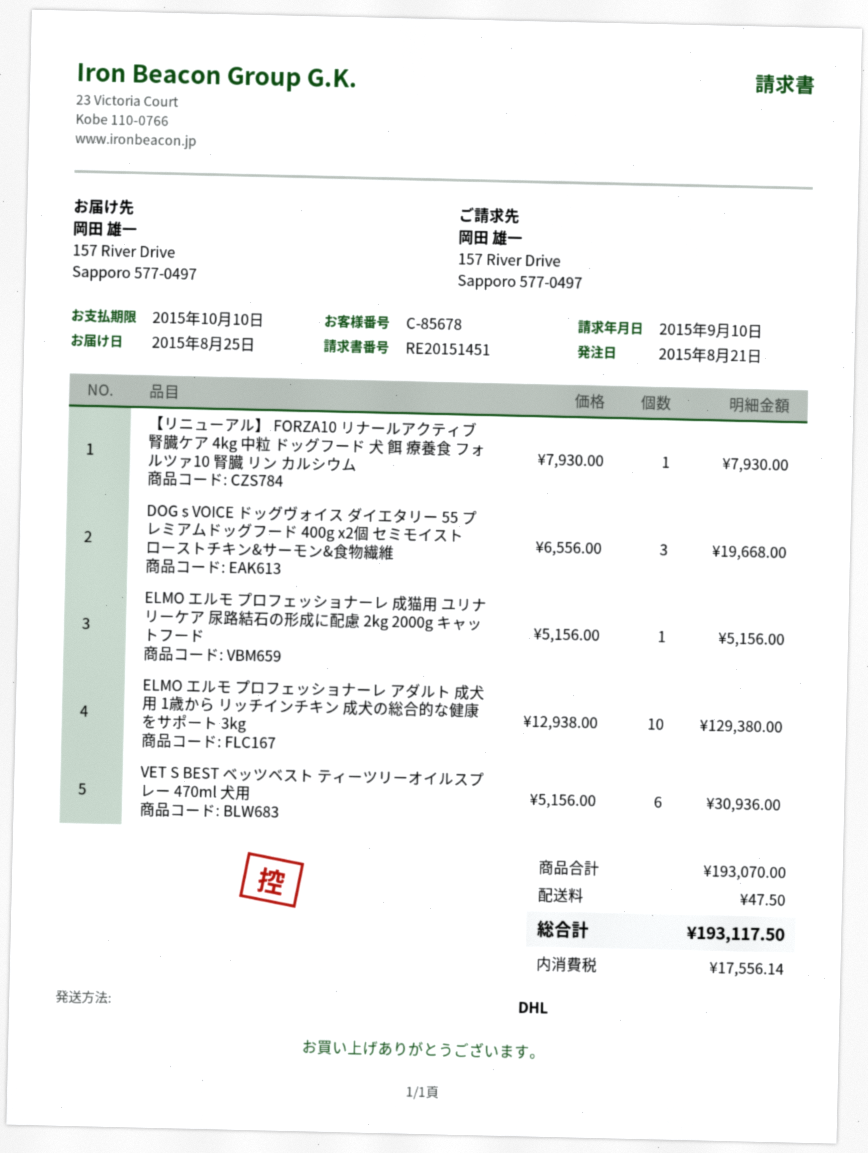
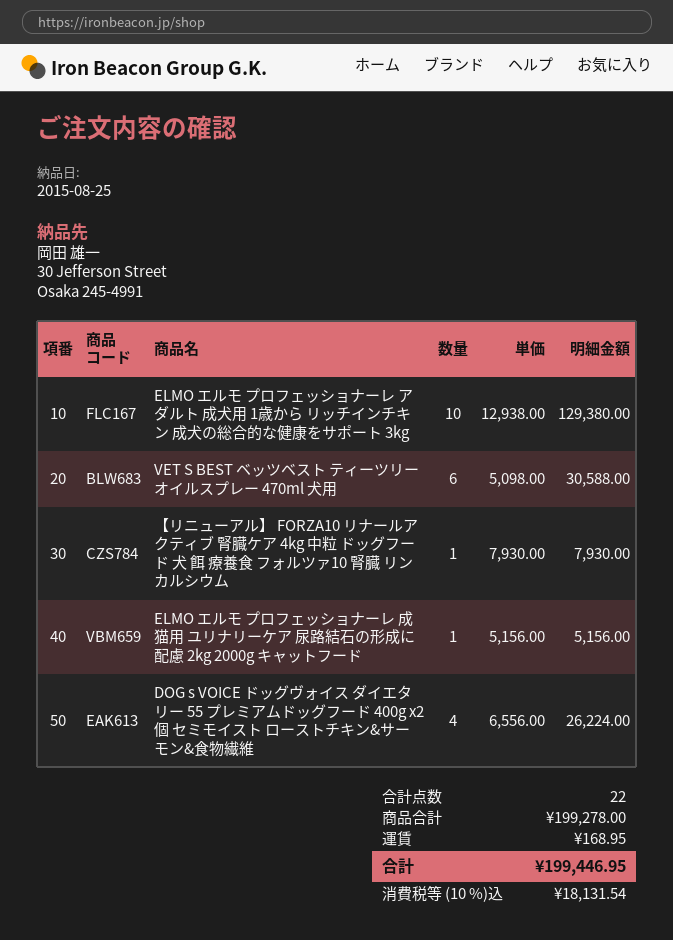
ship to: 157 River Drive, Sapporo 577-0497 -> 30 Jefferson Street, Osaka 245-4991
DOG s VOICE ドッグヴォイス ダイエタリー 55 プレミアムドッグフード 400g x2個 セミモイスト ローストチキン&サーモン&食物繊維: 3 x 6556.00 = 19668.00 -> 4 x 6556.00 = 26224.00
VET S BEST ベッツベスト ティーツリーオイルスプレー 470ml 犬用: 6 x 5156.00 = 30936.00 -> 6 x 5098.00 = 30588.00
subtotal: 193070.00 -> 199278.00
shipping: 47.50 -> 168.95
tax: 17556.14 -> 18131.54
total: 193117.50 -> 199446.95

